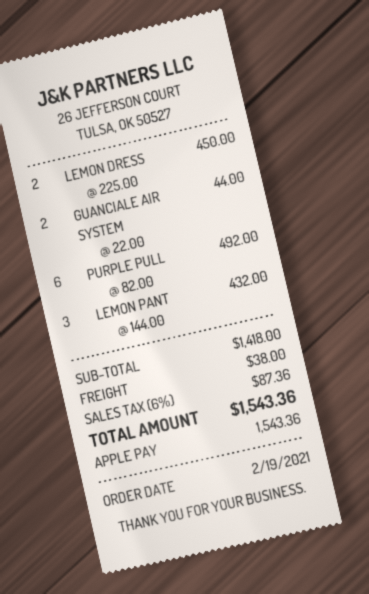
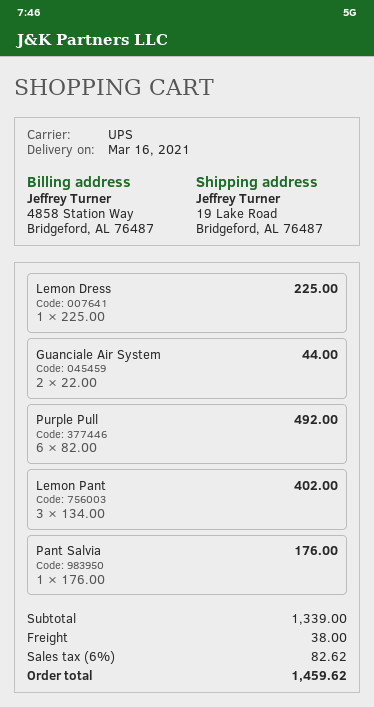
LEMON DRESS: 2 x 225.00 = 450.00 -> 1 x 225.00 = 225.00
LEMON PANT: 3 x 144.00 = 432.00 -> 3 x 134.00 = 402.00
Pant Salvia: none -> 1 x 176.00 = 176.00
subtotal: 1418.00 -> 1339.00
tax: 6% = 87.36 -> 6% = 82.62
total: 1543.36 -> 1459.62

